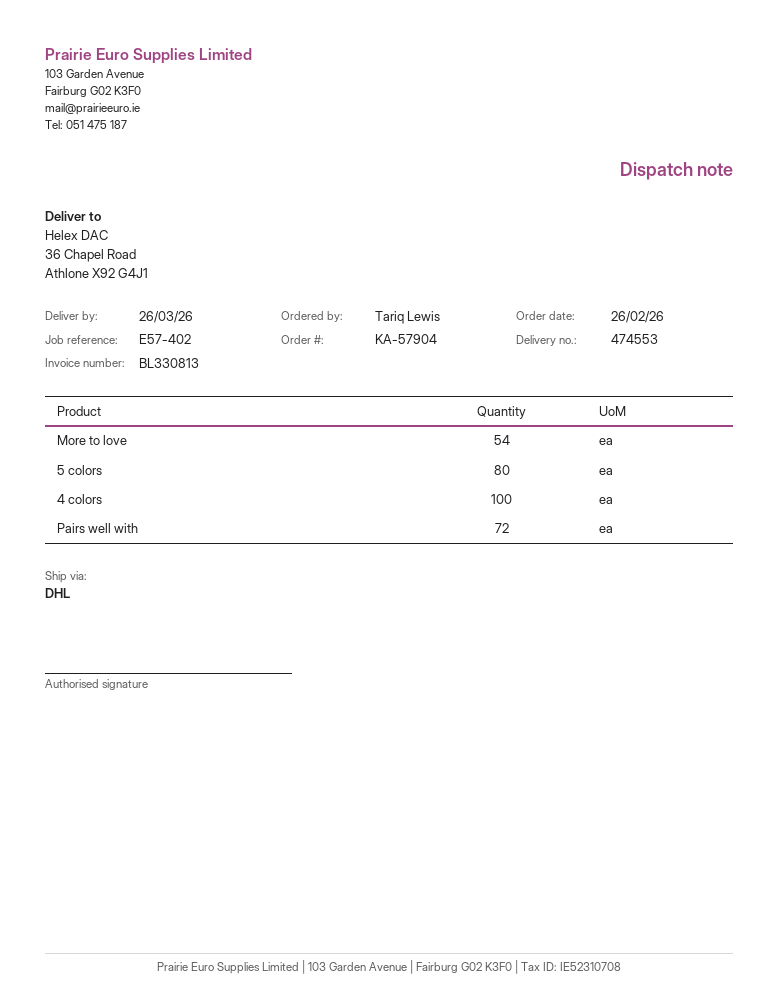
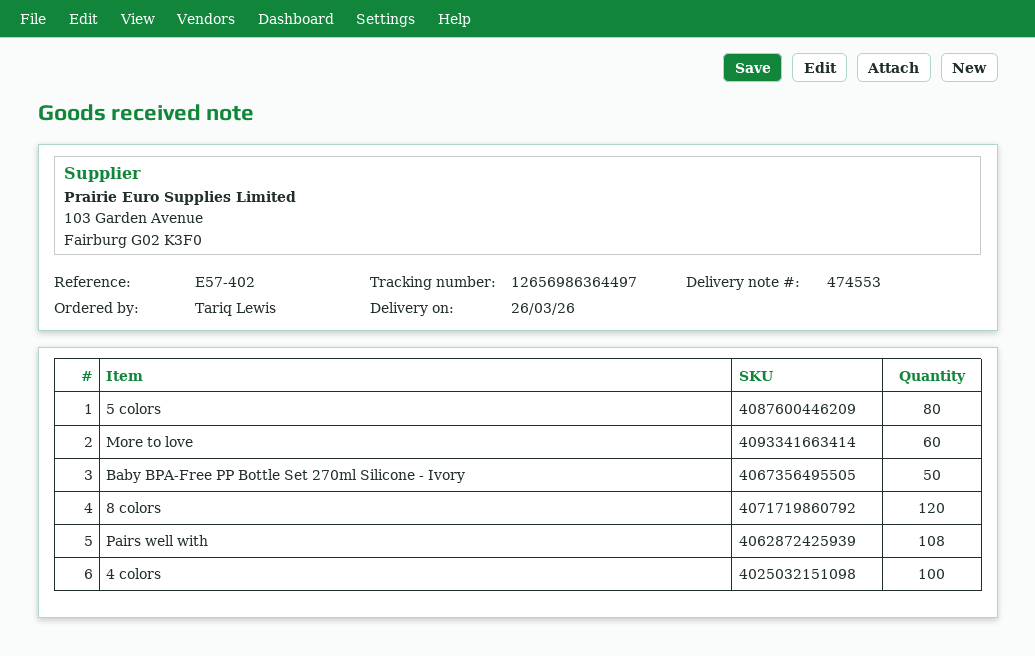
More to love: 54 -> 60
Pairs well with: 72 -> 108
Baby BPA-Free PP Bottle Set 270ml Silicone - Ivory: none -> 50
8 colors: none -> 120

